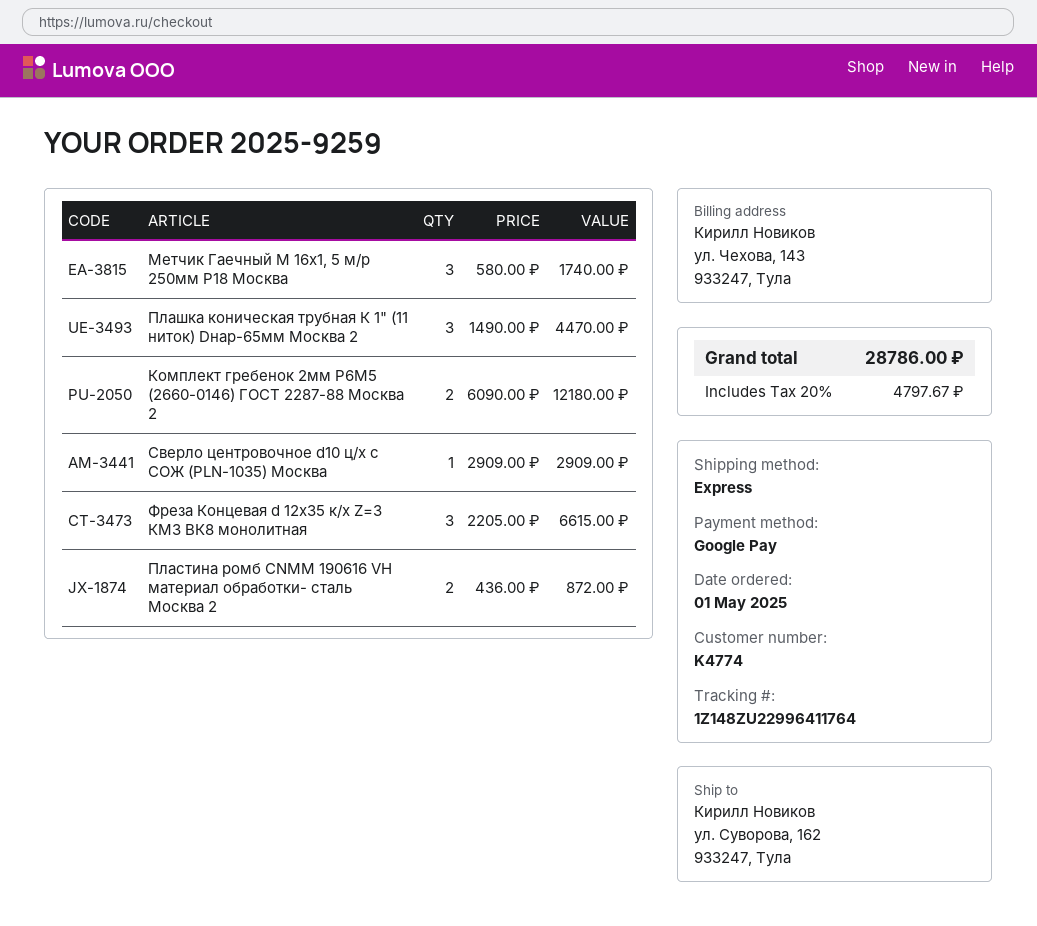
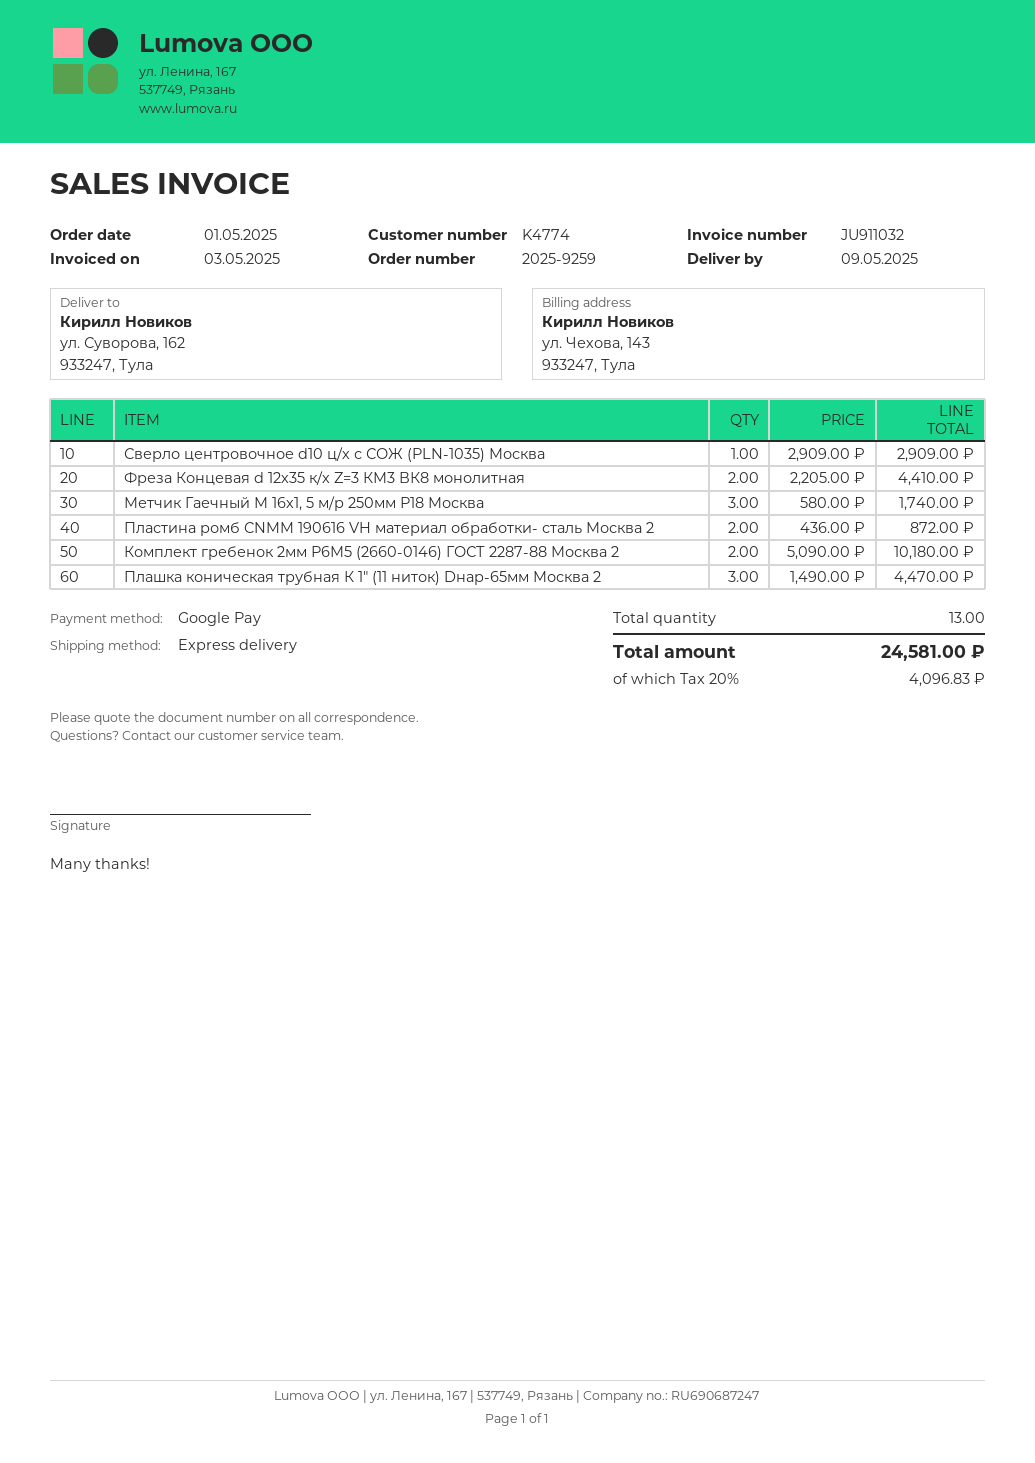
Комплект гребенок 2мм Р6М5 (2660-0146) ГОСТ 2287-88 Москва 2: 2 x 6090.00 = 12180.00 -> 2 x 5090.00 = 10180.00
Фреза Концевая d 12х35 к/х Z=3 КМ3 ВК8 монолитная: 3 x 2205.00 = 6615.00 -> 2 x 2205.00 = 4410.00
tax: 20% = 4797.67 -> 20% = 4096.83
total: 28786.00 -> 24581.00

